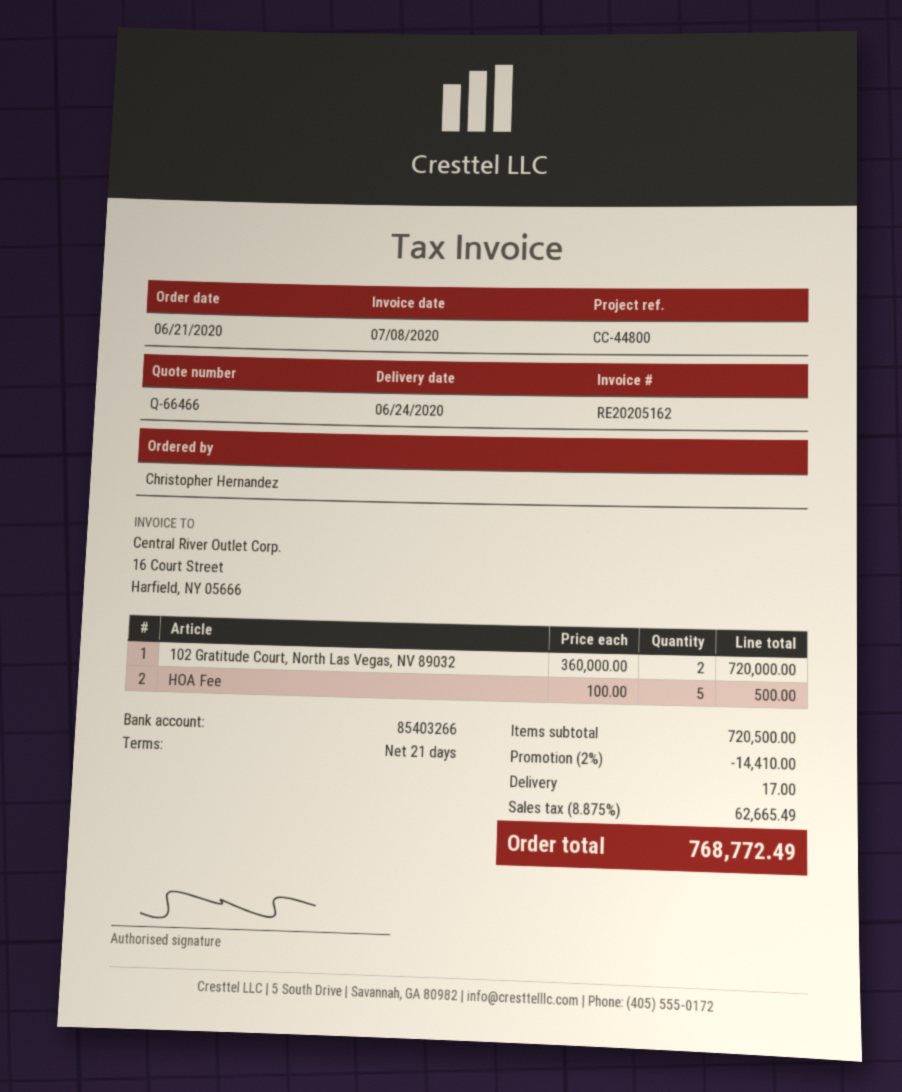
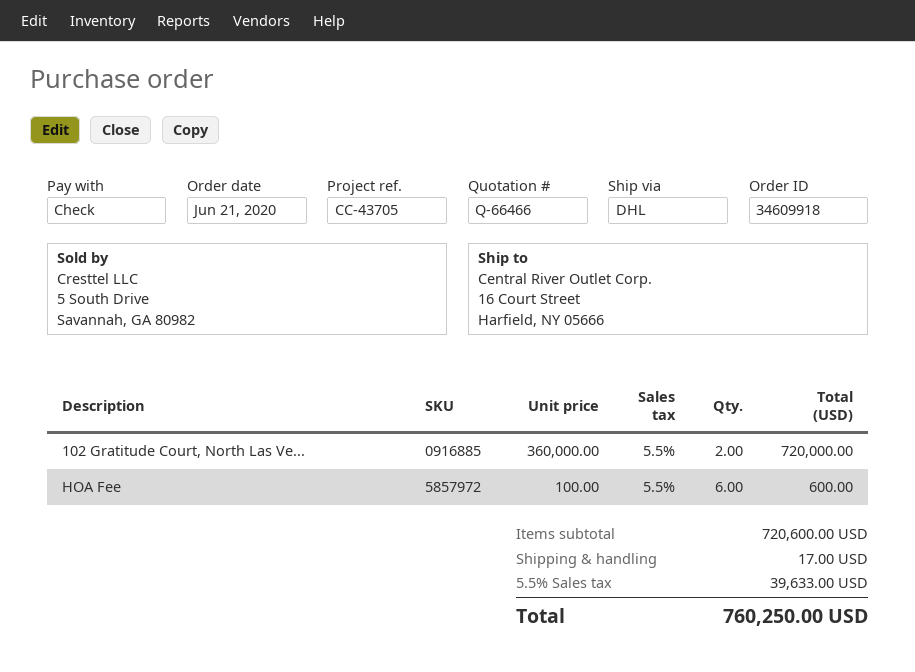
reference: CC-44800 -> CC-43705
HOA Fee: 5 x 100.00 = 500.00 -> 6 x 100.00 = 600.00
subtotal: 720500.00 -> 720600.00
discount: 2% = 14410.00 -> none
tax: 8.875% = 62665.49 -> 5.5% = 39633.00
total: 768772.49 -> 760250.00

